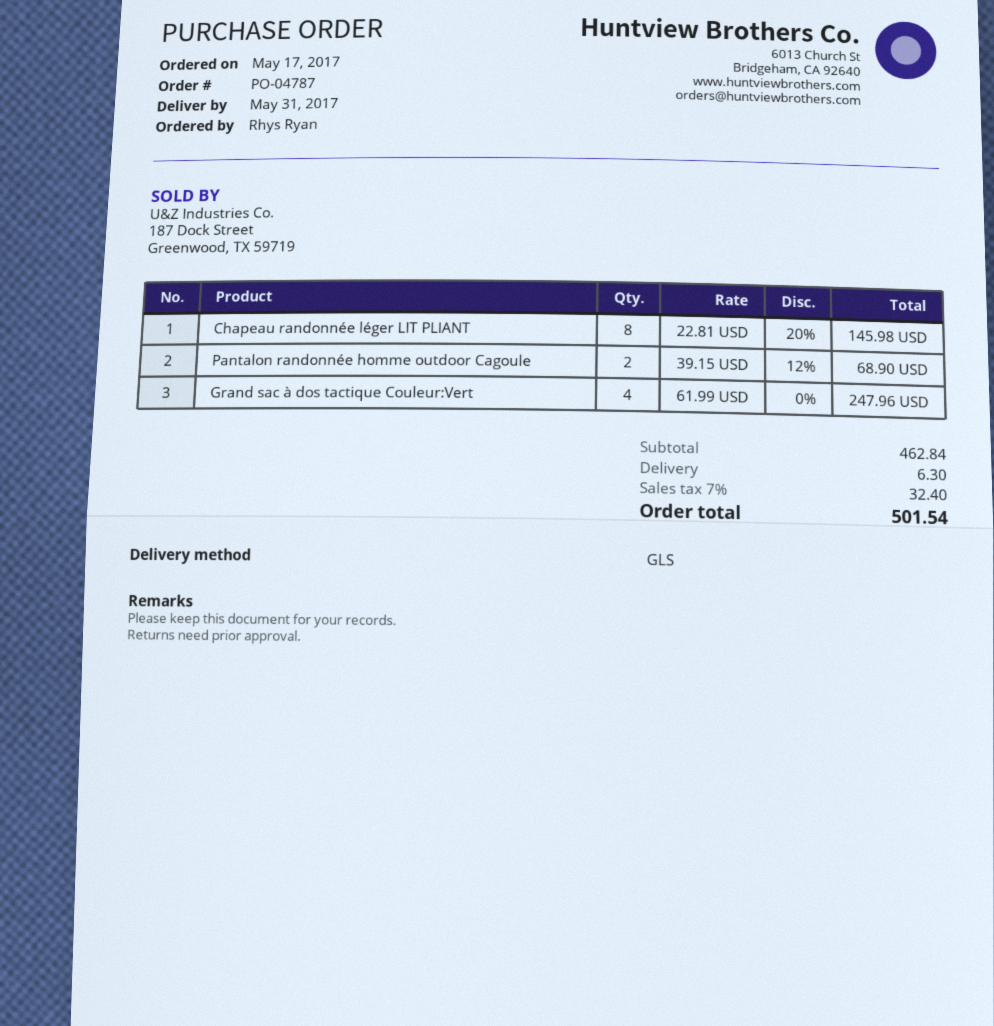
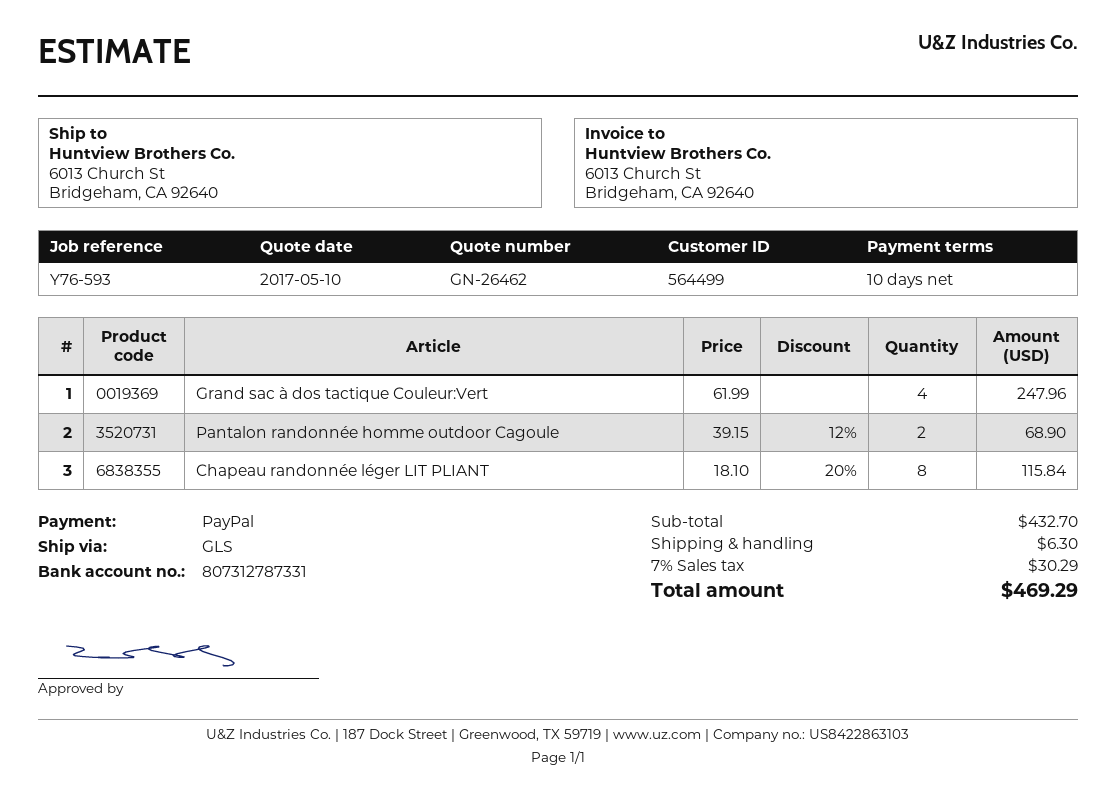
Chapeau randonnée léger LIT PLIANT: 8 x 22.81 - 20% = 145.98 -> 8 x 18.10 - 20% = 115.84
subtotal: 462.84 -> 432.70
tax: 7% = 32.40 -> 7% = 30.29
total: 501.54 -> 469.29

